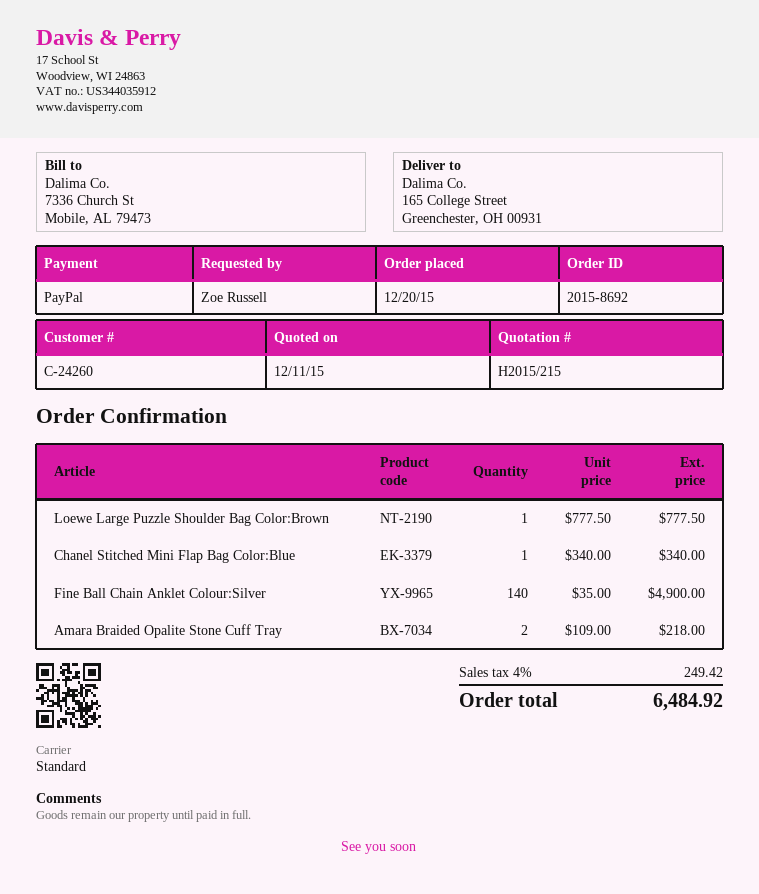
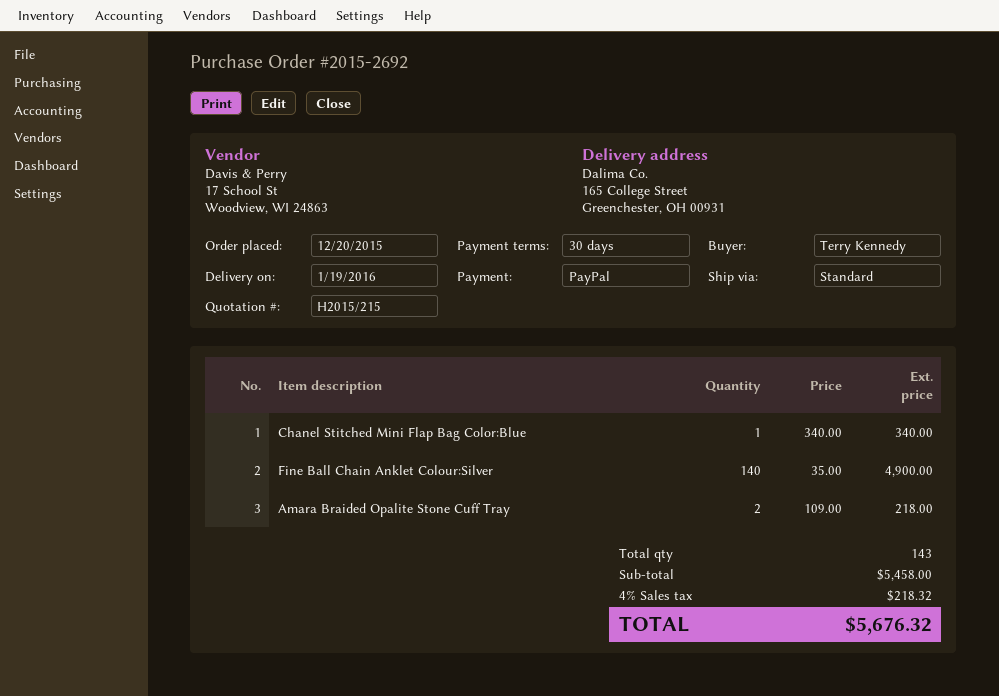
order number: 2015-8692 -> 2015-2692
ordered by: Zoe Russell -> Terry Kennedy
Loewe Large Puzzle Shoulder Bag Color:Brown: 1 x 777.50 = 777.50 -> none
tax: 4% = 249.42 -> 4% = 218.32
total: 6484.92 -> 5676.32

